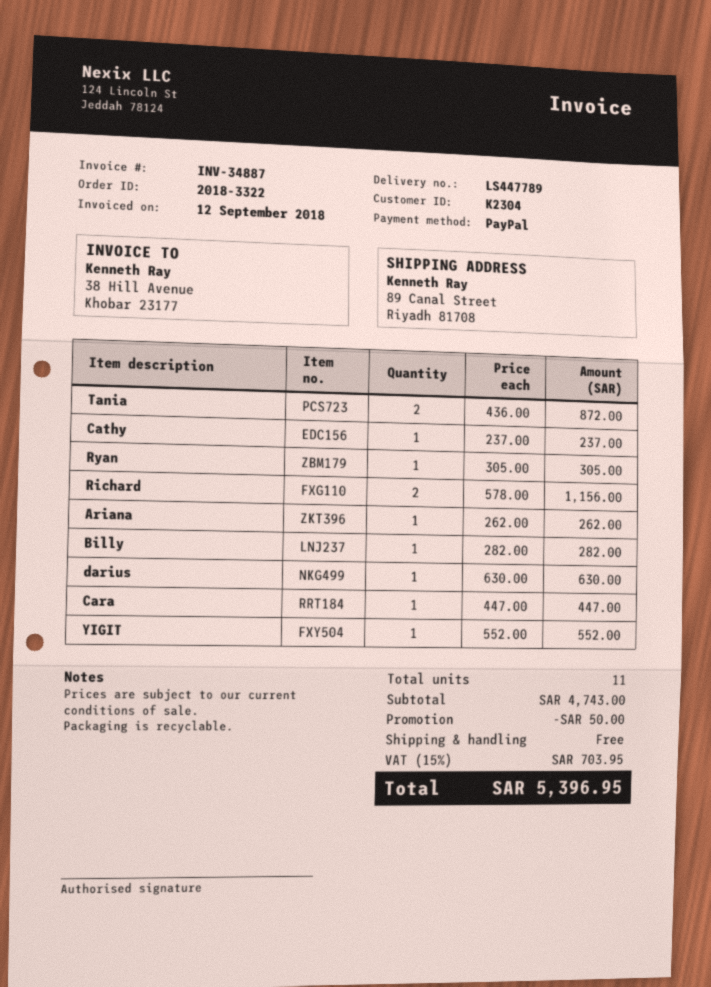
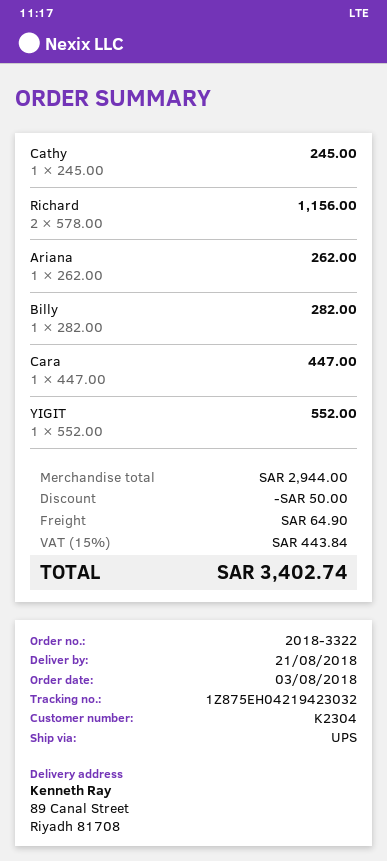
Tania: 2 x 436.00 = 872.00 -> none
Cathy: 1 x 237.00 = 237.00 -> 1 x 245.00 = 245.00
Ryan: 1 x 305.00 = 305.00 -> none
darius: 1 x 630.00 = 630.00 -> none
subtotal: 4743.00 -> 2944.00
shipping: 0.00 -> 64.90
tax: 15% = 703.95 -> 15% = 443.84
total: 5396.95 -> 3402.74

